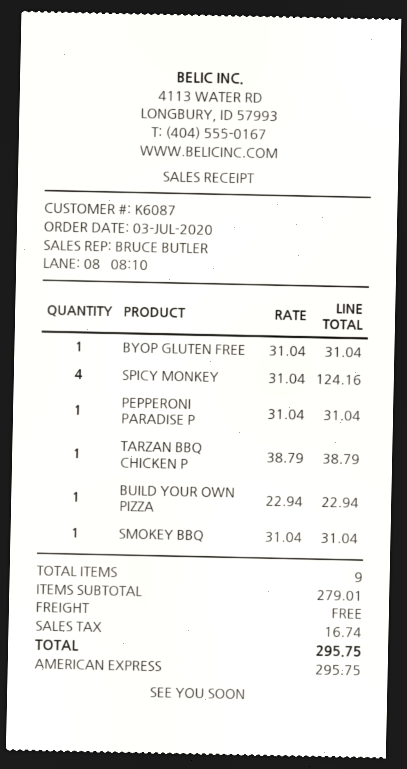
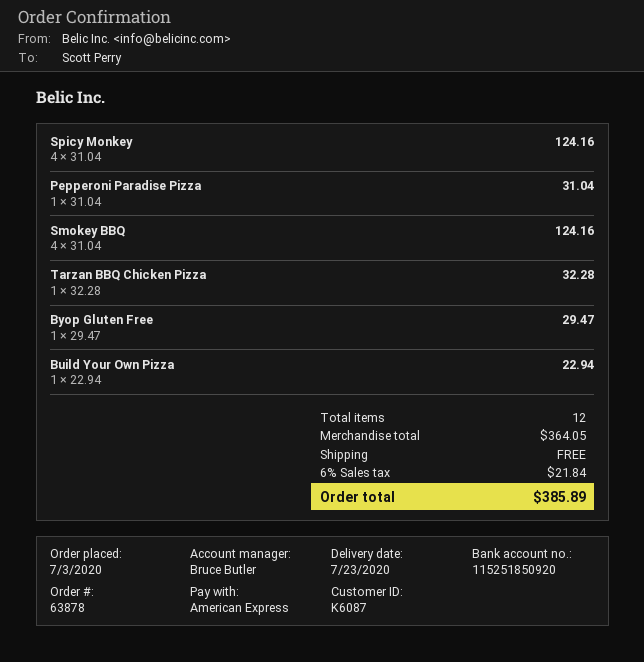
BYOP GLUTEN FREE: 1 x 31.04 = 31.04 -> 1 x 29.47 = 29.47
TARZAN BBQ CHICKEN P: 1 x 38.79 = 38.79 -> 1 x 32.28 = 32.28
SMOKEY BBQ: 1 x 31.04 = 31.04 -> 4 x 31.04 = 124.16
total quantity: 9 -> 12
subtotal: 279.01 -> 364.05
tax: 16.74 -> 21.84
total: 295.75 -> 385.89

